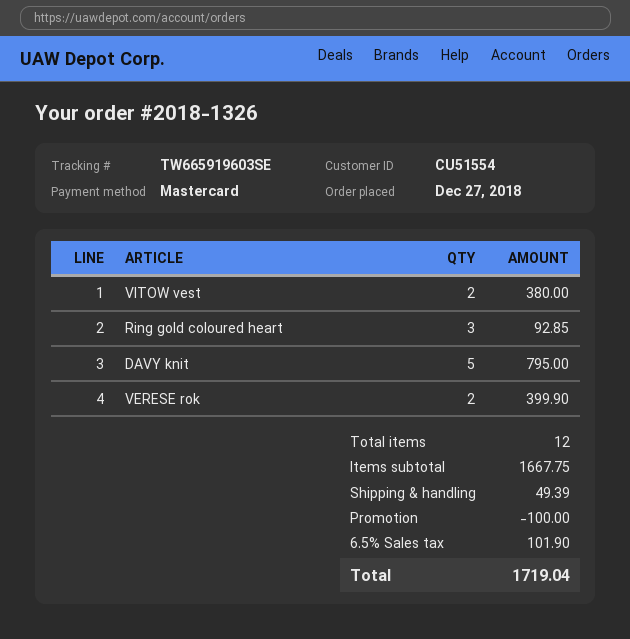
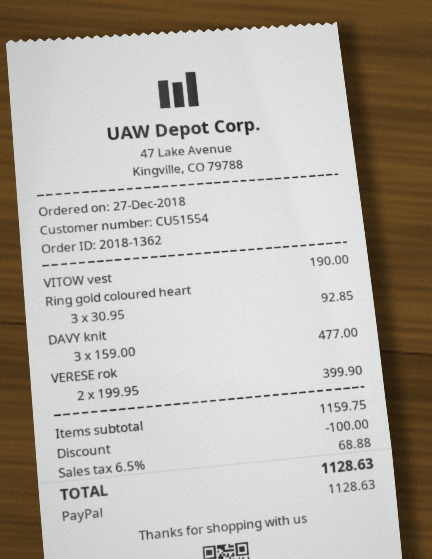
order number: 2018-1326 -> 2018-1362
payment method: Mastercard -> PayPal
VITOW vest: 2 for 380.00 -> 1 for 190.00
DAVY knit: 5 for 795.00 -> 3 for 477.00
subtotal: 1667.75 -> 1159.75
shipping: 49.39 -> none
tax: 6.5% = 101.90 -> 6.5% = 68.88
total: 1719.04 -> 1128.63

